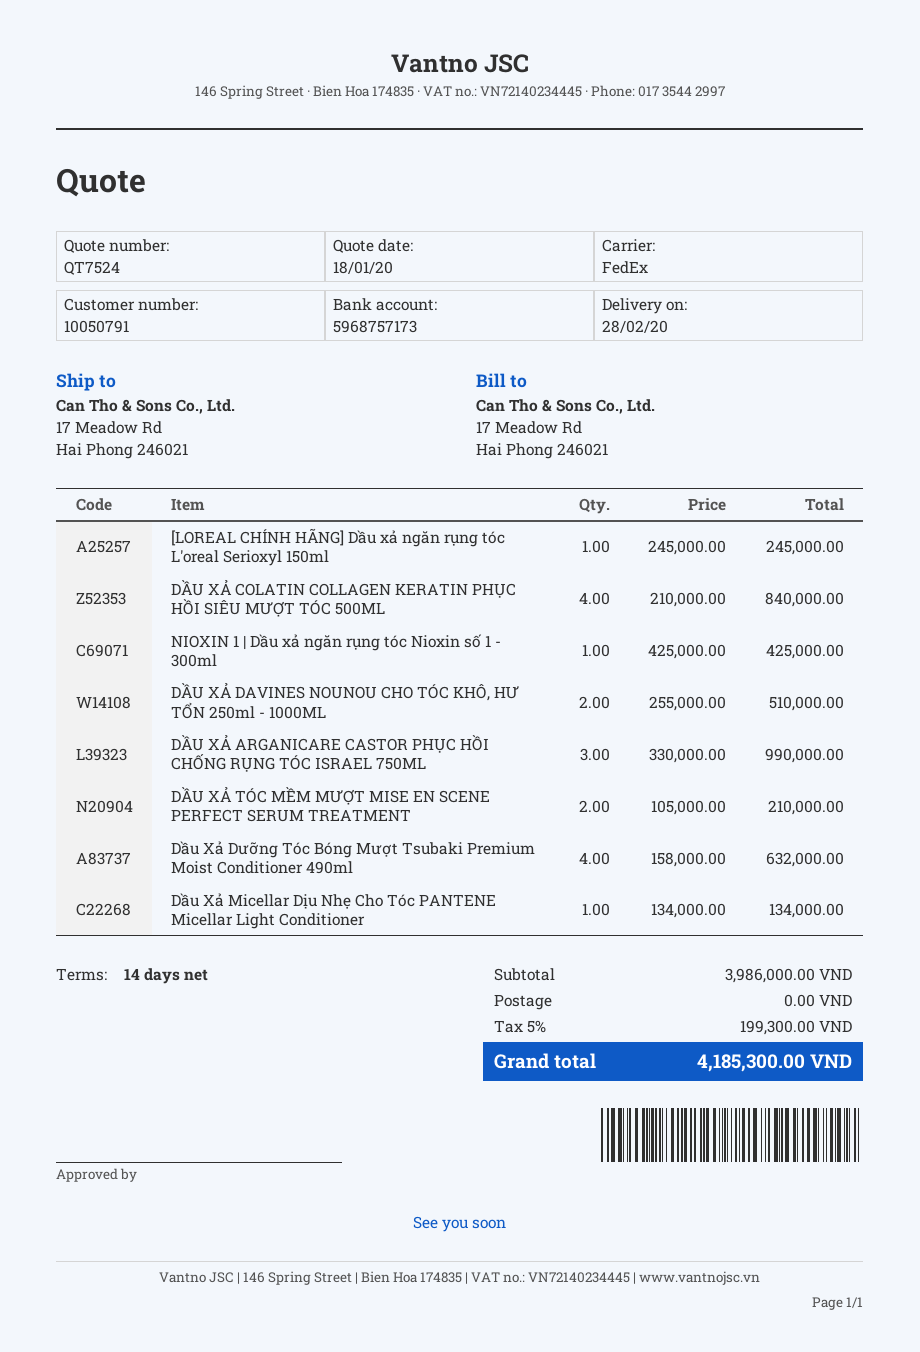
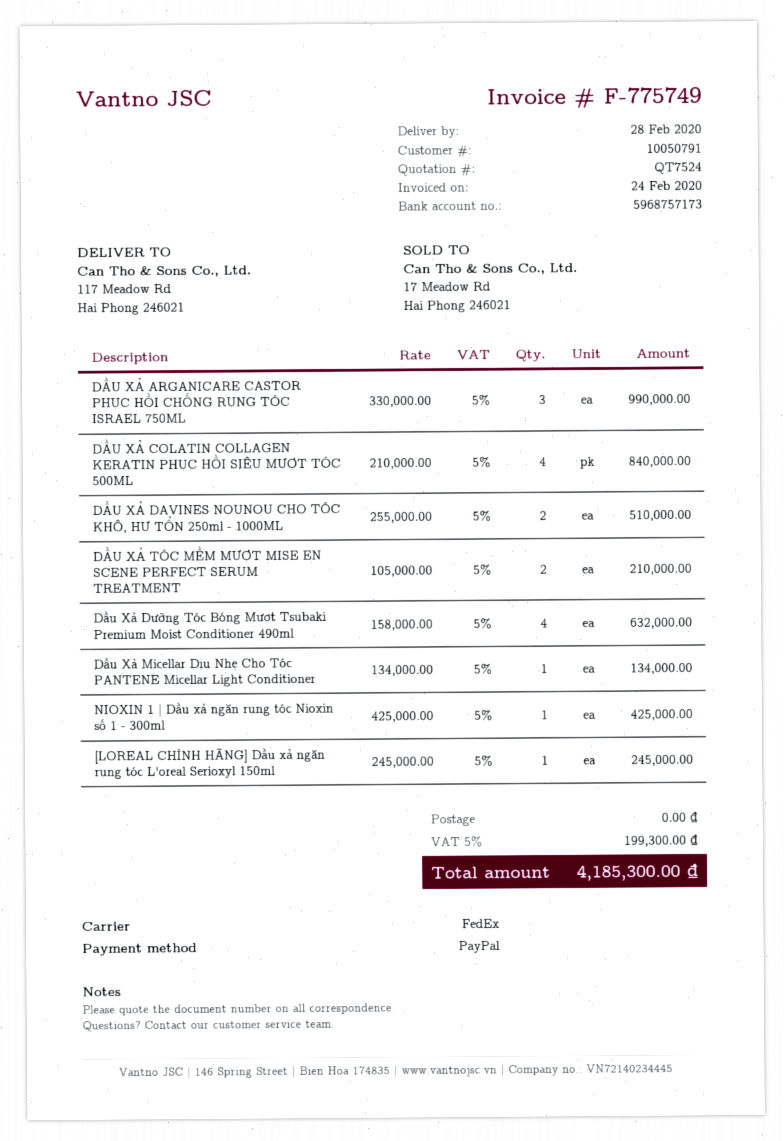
ship to: 17 Meadow Rd, Hai Phong 246021 -> 117 Meadow Rd, Hai Phong 246021

